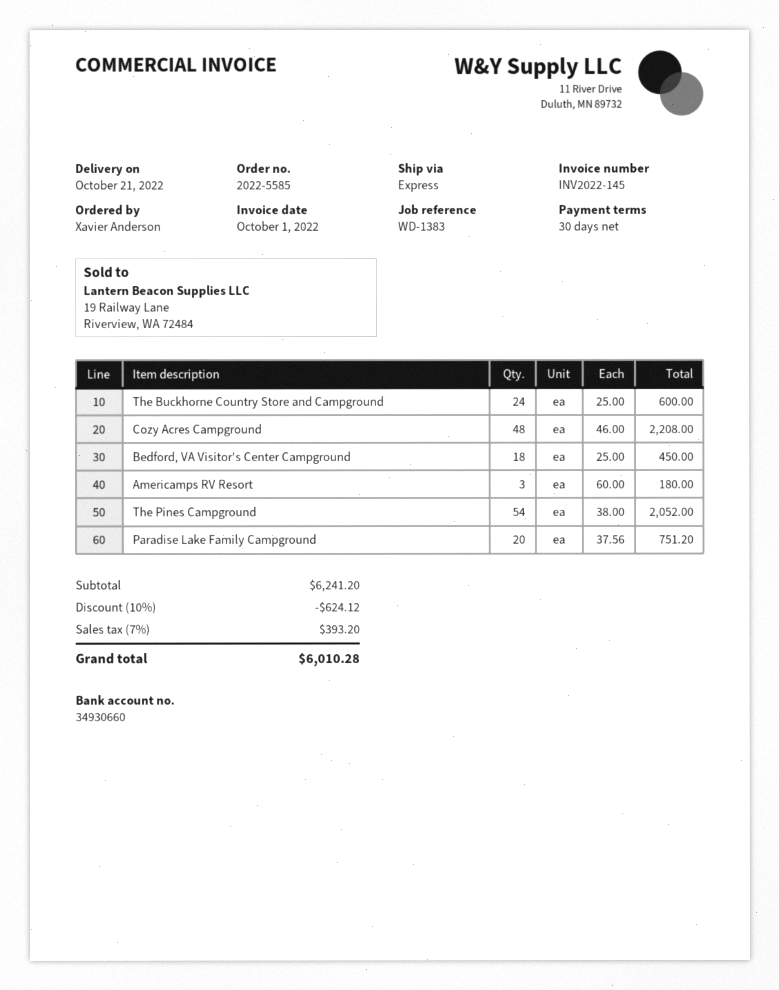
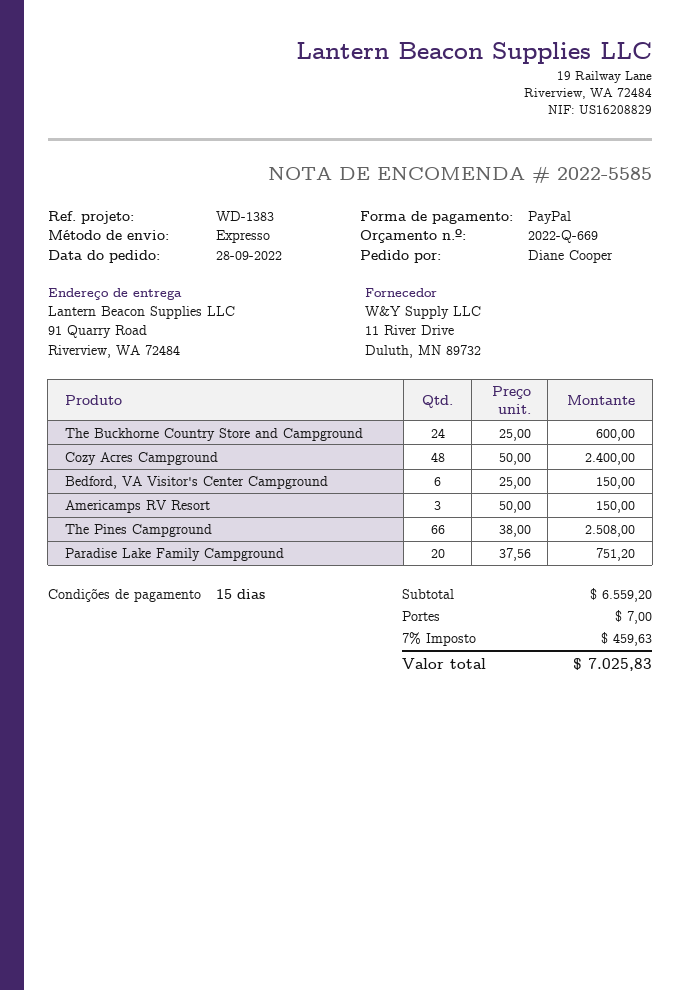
payment terms: 30 days -> 15 days
ordered by: Xavier Anderson -> Diane Cooper
Cozy Acres Campground: 48 x 46.00 = 2208.00 -> 48 x 50.00 = 2400.00
Bedford, VA Visitor's Center Campground: 18 x 25.00 = 450.00 -> 6 x 25.00 = 150.00
Americamps RV Resort: 3 x 60.00 = 180.00 -> 3 x 50.00 = 150.00
The Pines Campground: 54 x 38.00 = 2052.00 -> 66 x 38.00 = 2508.00
subtotal: 6241.20 -> 6559.20
discount: 10% = 624.12 -> none
shipping: none -> 7.00
tax: 7% = 393.20 -> 7% = 459.63
total: 6010.28 -> 7025.83

